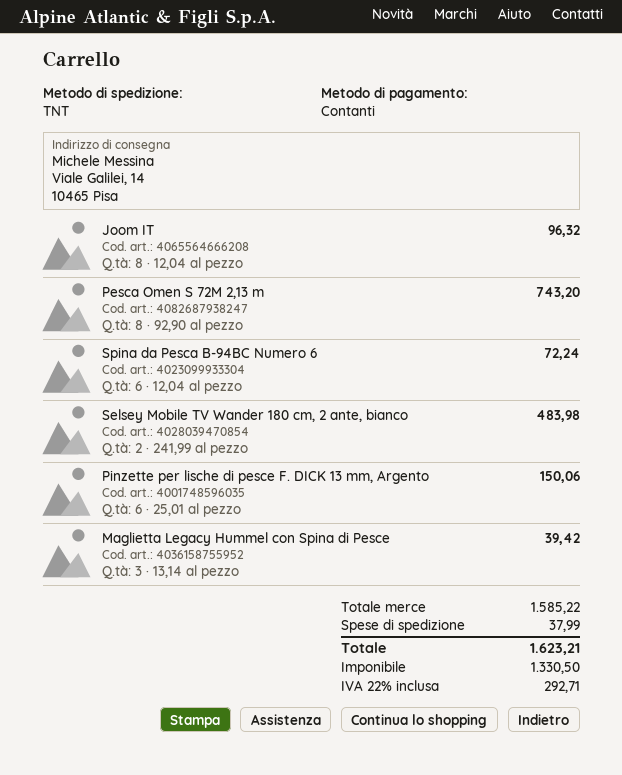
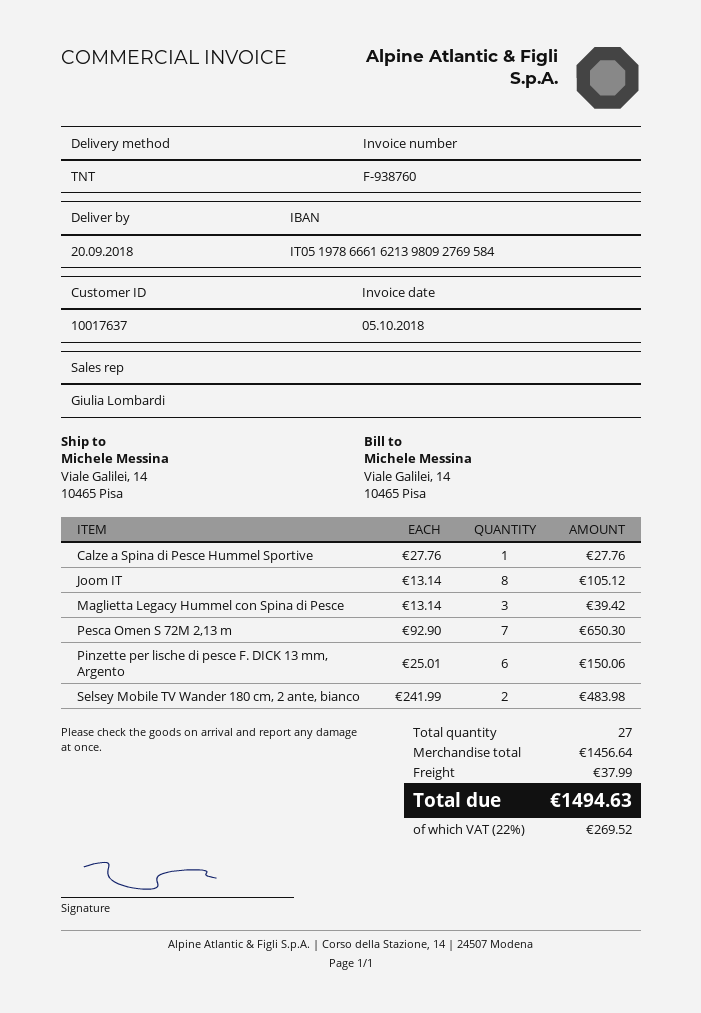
Joom IT: 8 x 12.04 = 96.32 -> 8 x 13.14 = 105.12
Pesca Omen S 72M 2,13 m: 8 x 92.90 = 743.20 -> 7 x 92.90 = 650.30
Spina da Pesca B-94BC Numero 6: 6 x 12.04 = 72.24 -> none
Calze a Spina di Pesce Hummel Sportive: none -> 1 x 27.76 = 27.76
subtotal: 1585.22 -> 1456.64
tax: 22% = 292.71 -> 22% = 269.52
total: 1623.21 -> 1494.63

